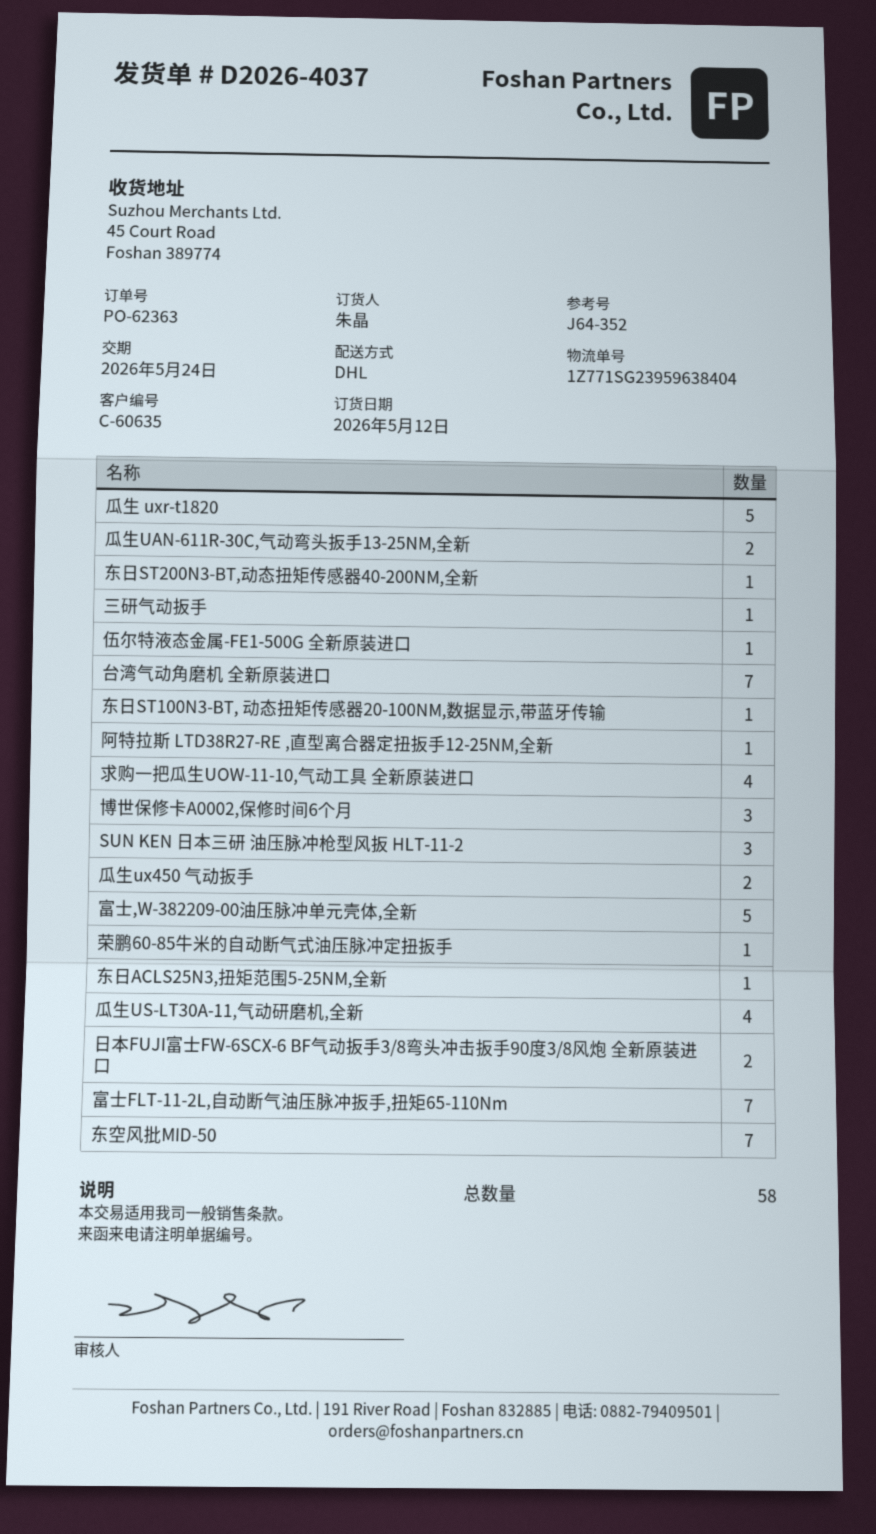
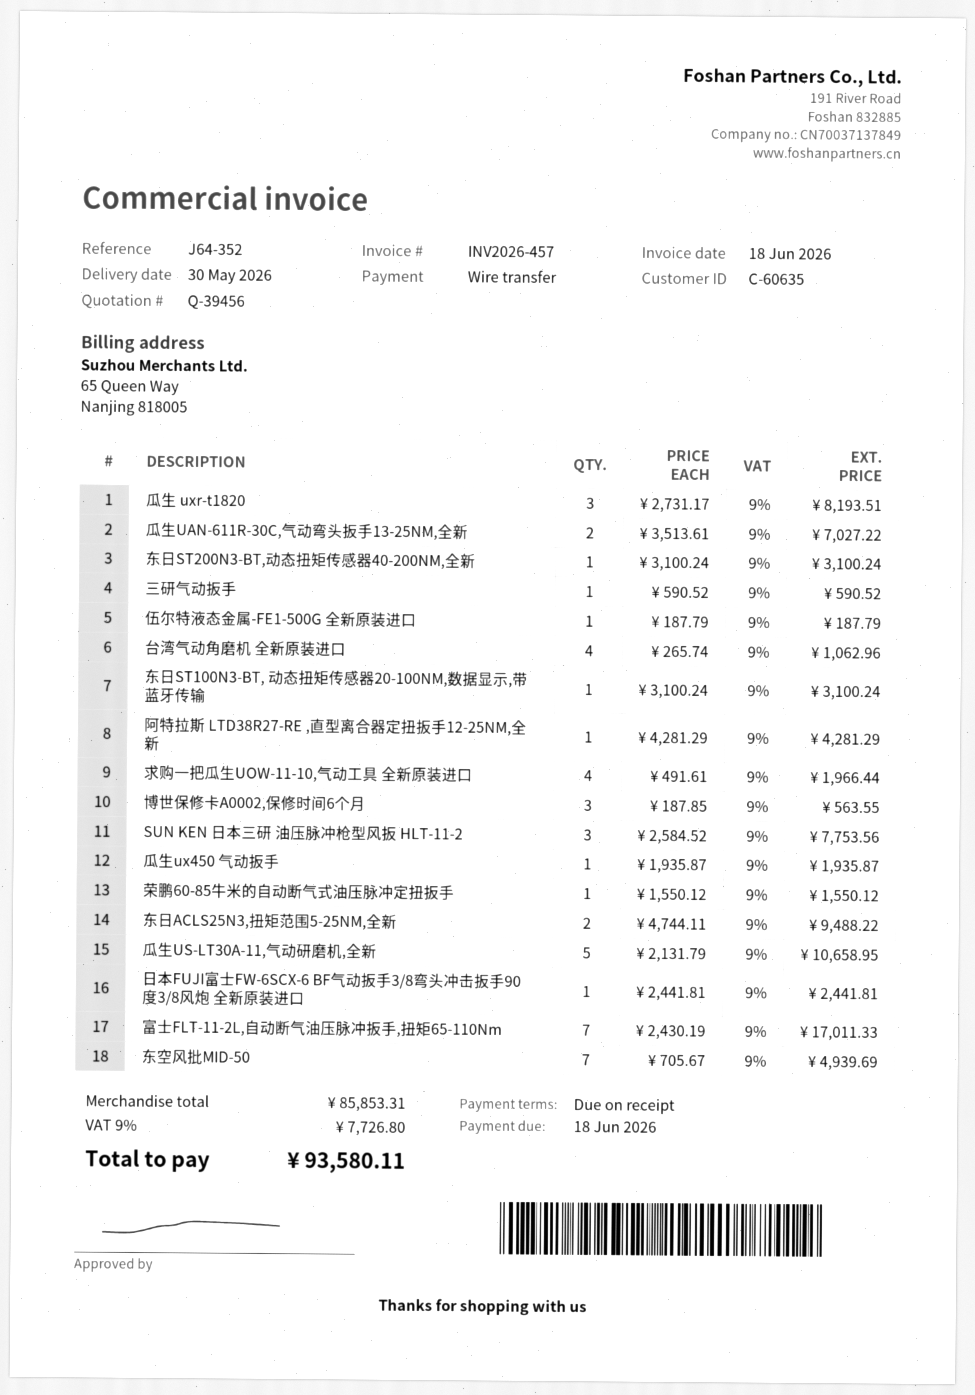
delivery date: 2026-05-24 -> 2026-05-30
瓜生 uxr-t1820: 5 -> 3
台湾气动角磨机 全新原装进口: 7 -> 4
瓜生ux450 气动扳手: 2 -> 1
富士,W-382209-00油压脉冲单元壳体,全新: 5 -> none
东日ACLS25N3,扭矩范围5-25NM,全新: 1 -> 2
瓜生US-LT30A-11,气动研磨机,全新: 4 -> 5
日本FUJI富士FW-6SCX-6 BF气动扳手3/8弯头冲击扳手90度3/8风炮 全新原装进口: 2 -> 1

